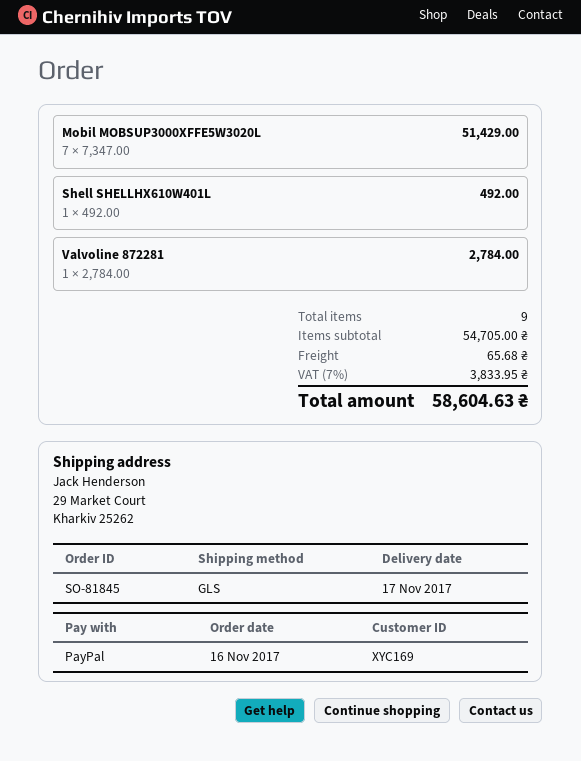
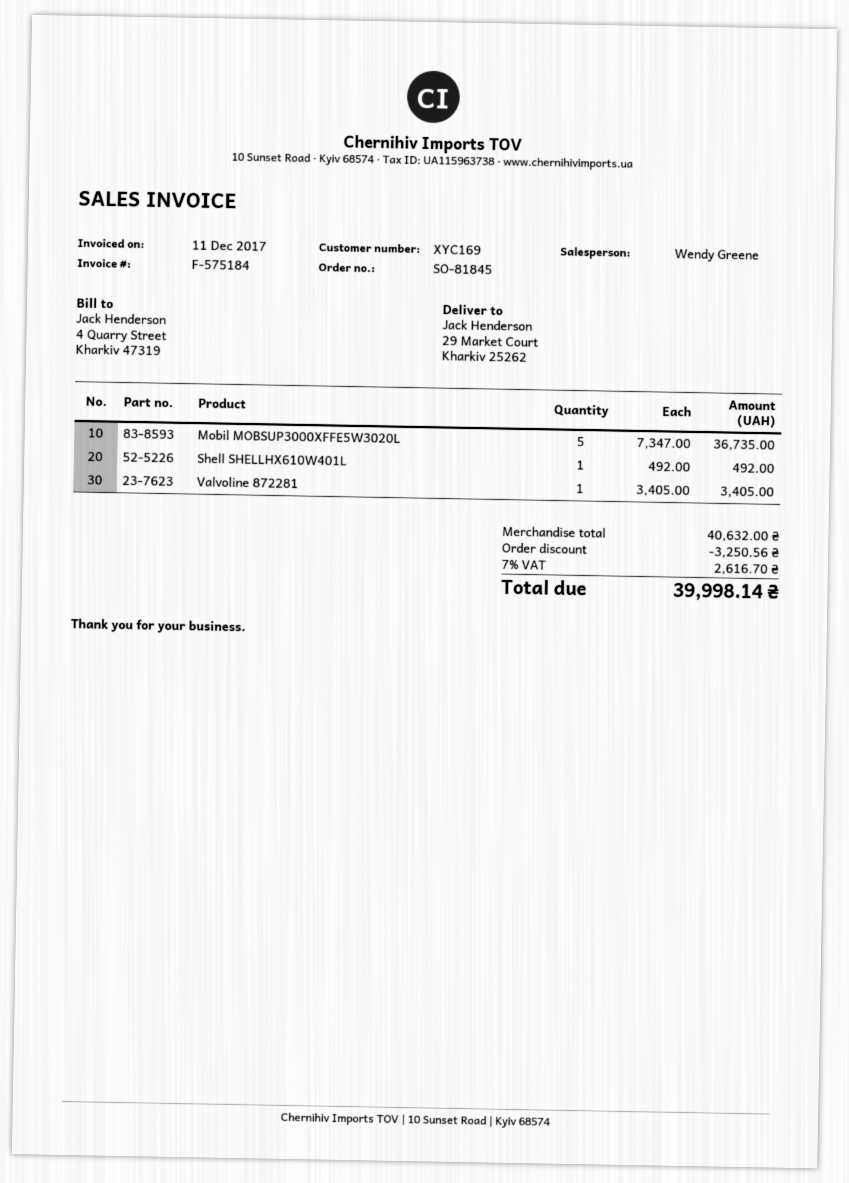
Mobil MOBSUP3000XFFE5W3020L: 7 x 7347.00 = 51429.00 -> 5 x 7347.00 = 36735.00
Valvoline 872281: 1 x 2784.00 = 2784.00 -> 1 x 3405.00 = 3405.00
subtotal: 54705.00 -> 40632.00
discount: none -> 3250.56
shipping: 65.68 -> none
tax: 7% = 3833.95 -> 7% = 2616.70
total: 58604.63 -> 39998.14

